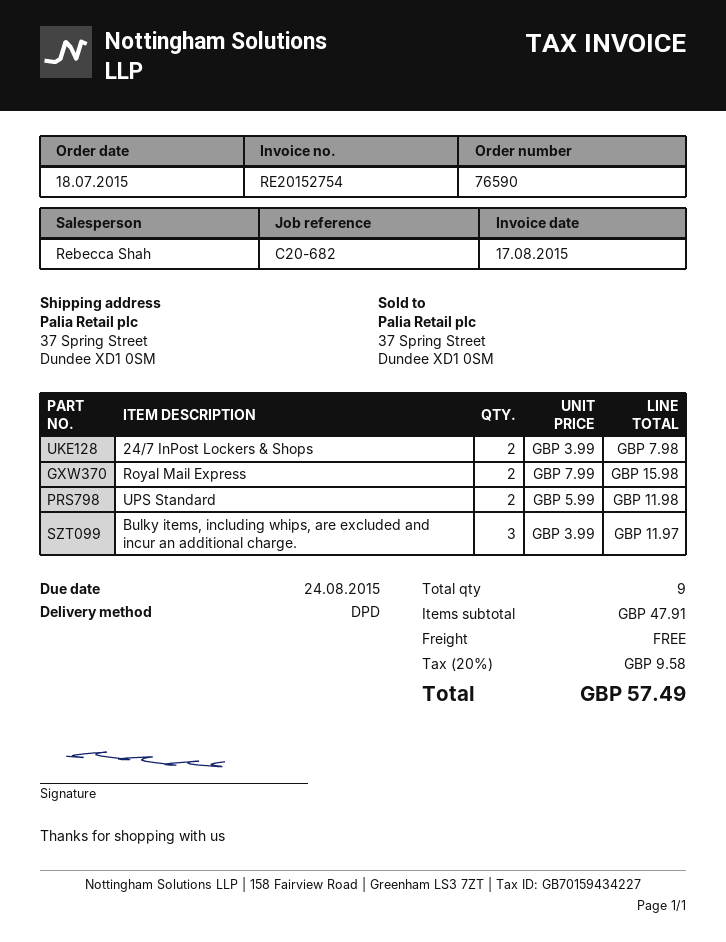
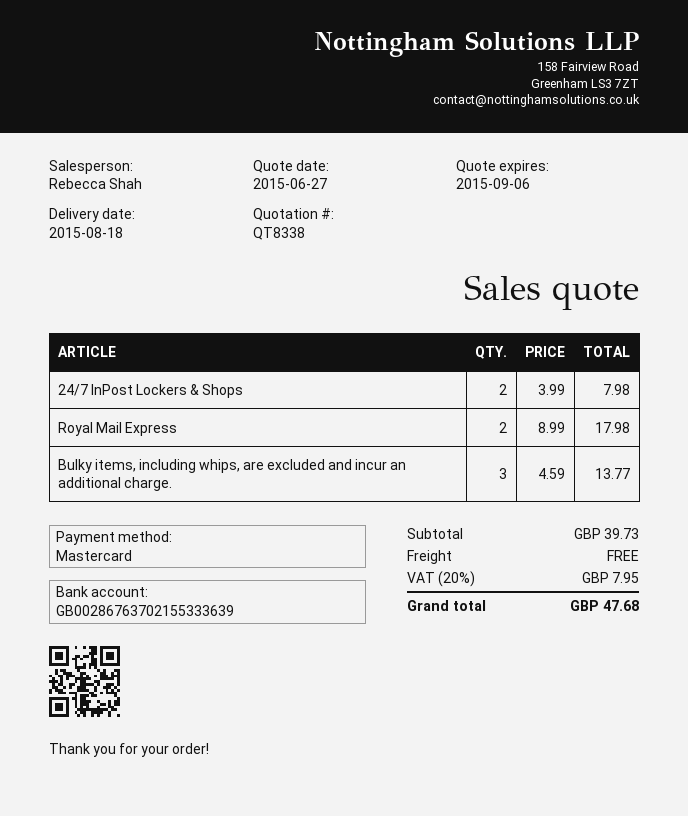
Royal Mail Express: 2 x 7.99 = 15.98 -> 2 x 8.99 = 17.98
UPS Standard: 2 x 5.99 = 11.98 -> none
Bulky items, including whips, are excluded and incur an additional charge.: 3 x 3.99 = 11.97 -> 3 x 4.59 = 13.77
subtotal: 47.91 -> 39.73
tax: 20% = 9.58 -> 20% = 7.95
total: 57.49 -> 47.68

